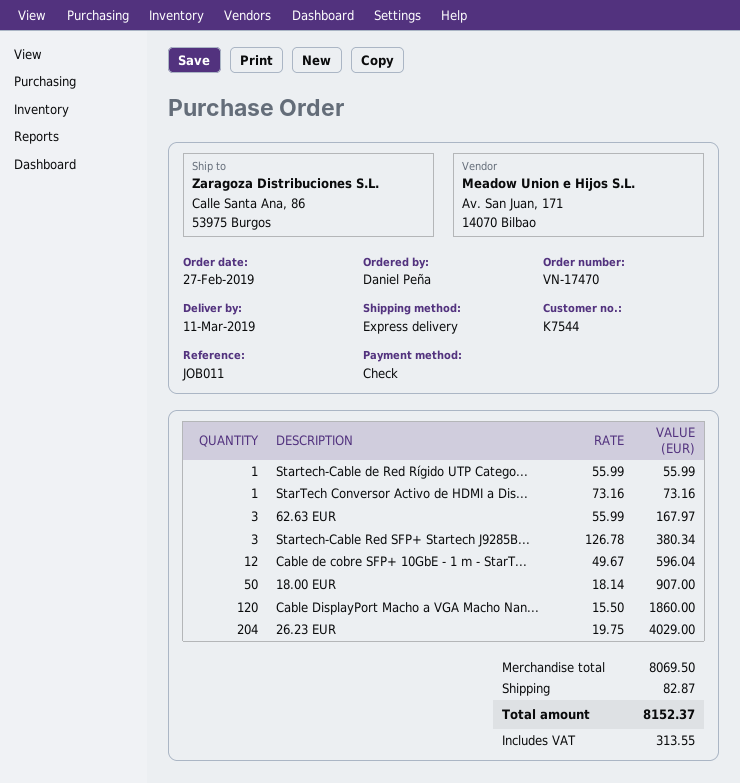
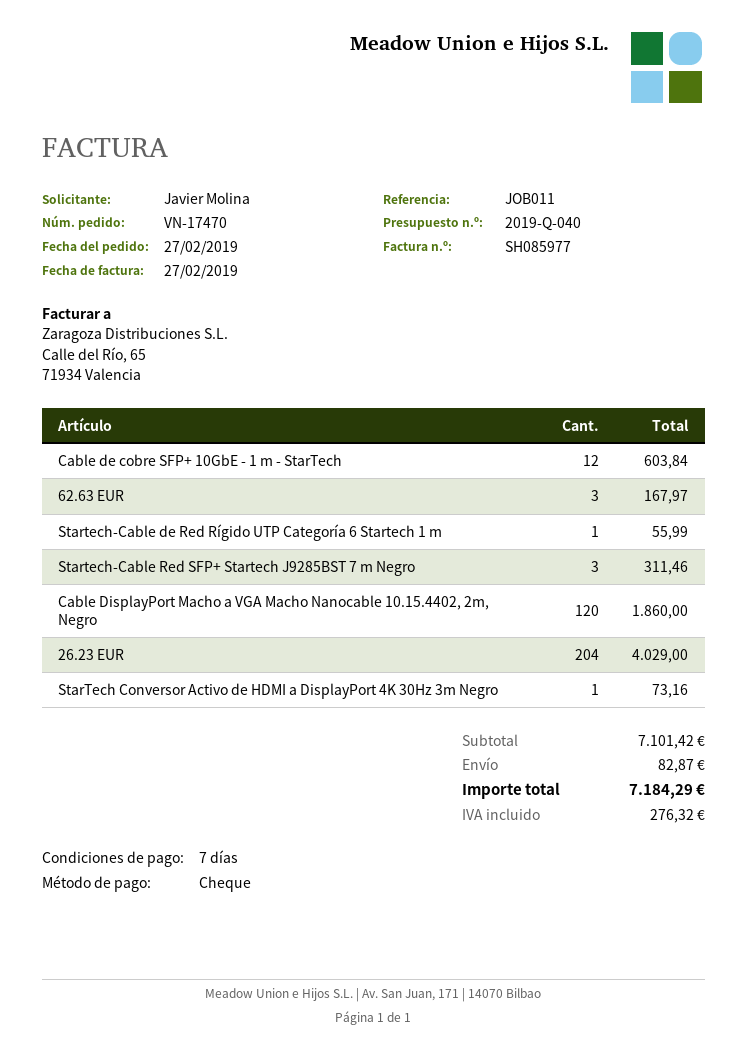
ordered by: Daniel Peña -> Javier Molina
Startech-Cable Red SFP+ Startech J9285B...: 3 for 380.34 -> 3 for 311.46
Cable de cobre SFP+ 10GbE - 1 m - StarT...: 12 for 596.04 -> 12 for 603.84
18.00 EUR: 50 for 907.00 -> none
subtotal: 8069.50 -> 7101.42
tax: 313.55 -> 276.32
total: 8152.37 -> 7184.29

